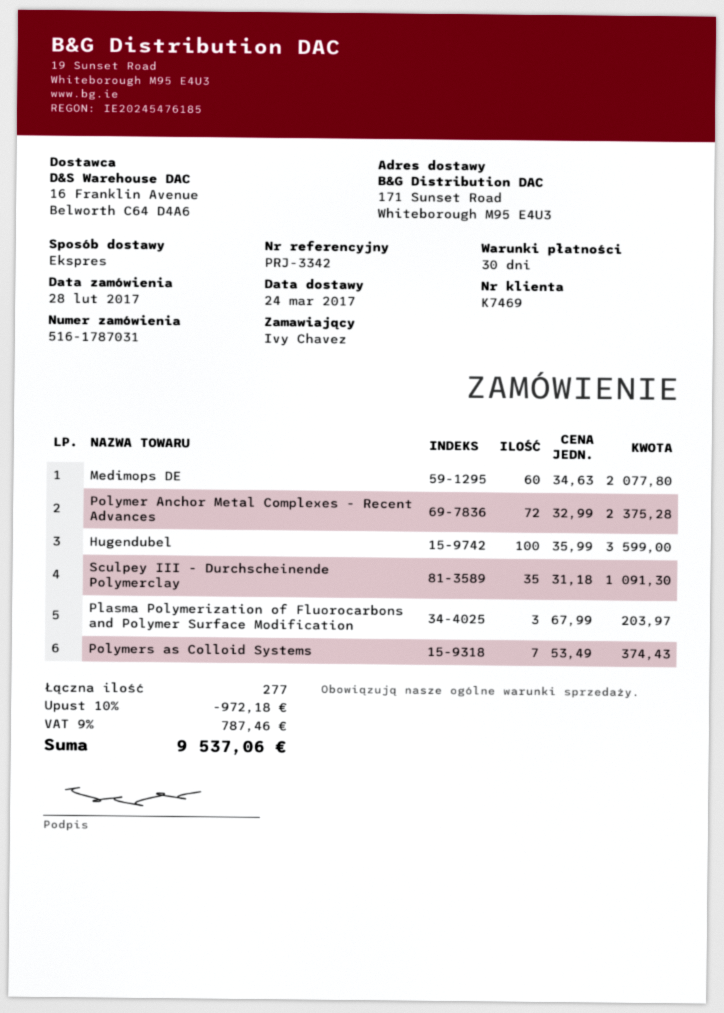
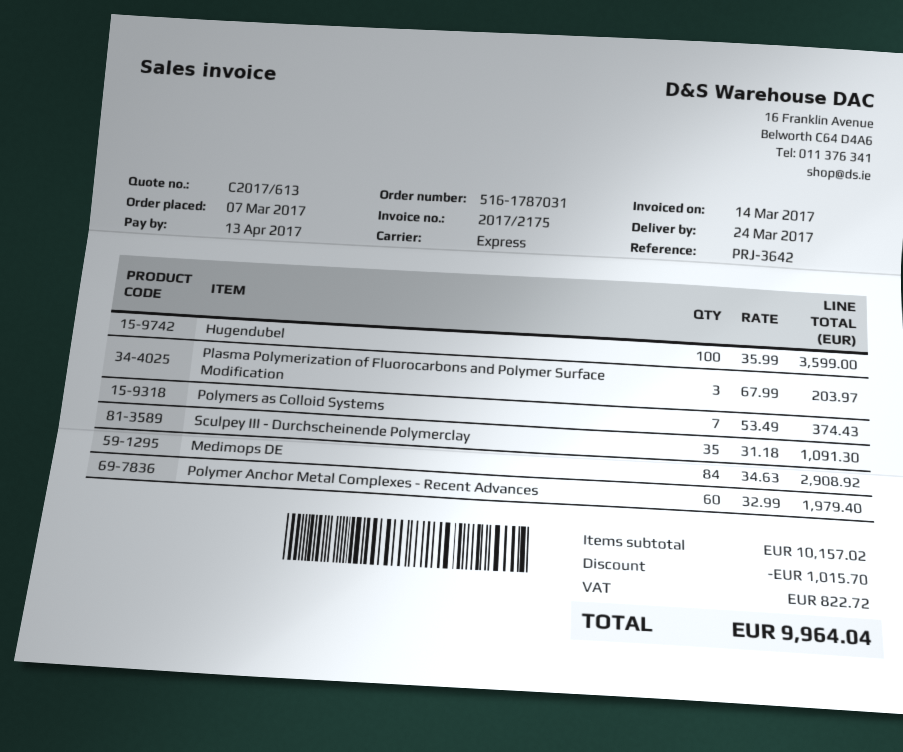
order date: 2017-02-28 -> 2017-03-07
reference: PRJ-3342 -> PRJ-3642
Medimops DE: 60 x 34.63 = 2077.80 -> 84 x 34.63 = 2908.92
Polymer Anchor Metal Complexes - Recent Advances: 72 x 32.99 = 2375.28 -> 60 x 32.99 = 1979.40
discount: 972.18 -> 1015.70
tax: 787.46 -> 822.72
total: 9537.06 -> 9964.04

